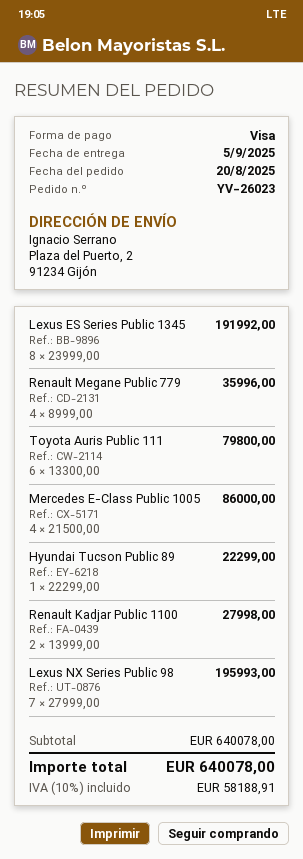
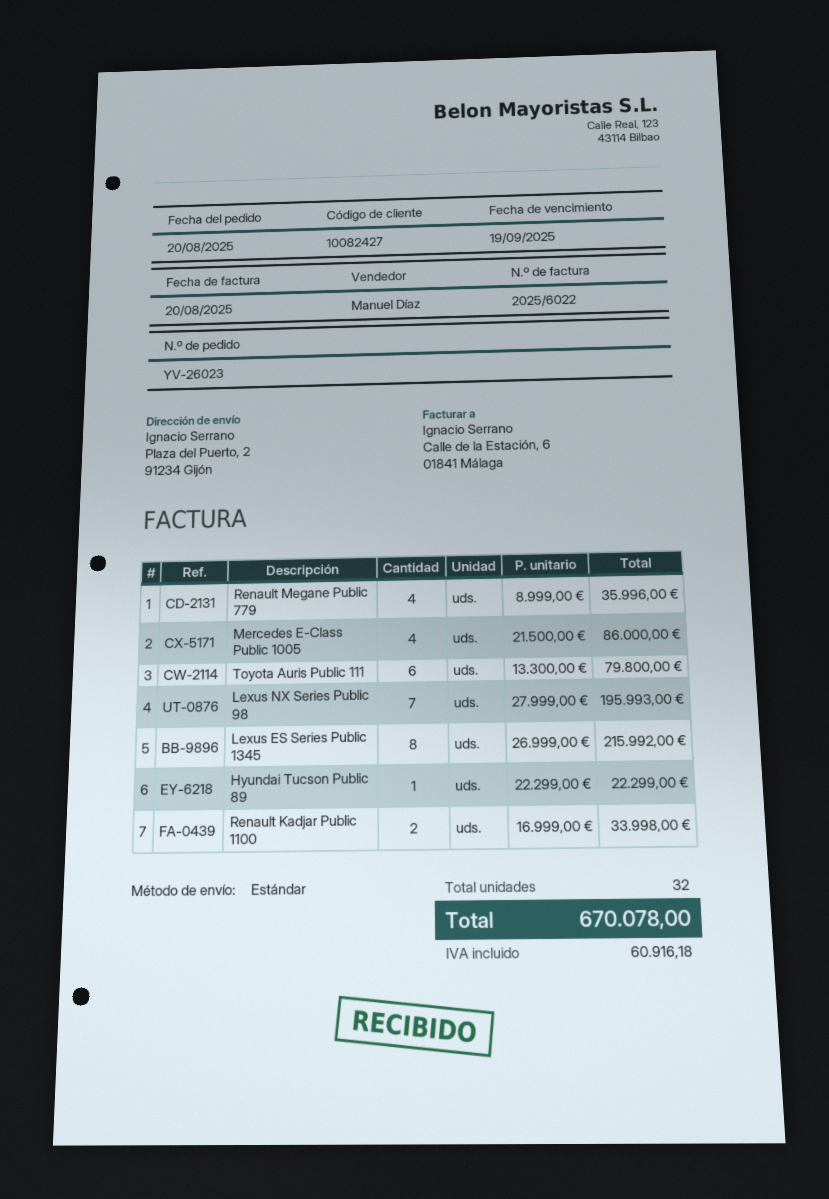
Lexus ES Series Public 1345: 8 x 23999.00 = 191992.00 -> 8 x 26999.00 = 215992.00
Renault Kadjar Public 1100: 2 x 13999.00 = 27998.00 -> 2 x 16999.00 = 33998.00
tax: 58188.91 -> 60916.18
total: 640078.00 -> 670078.00

